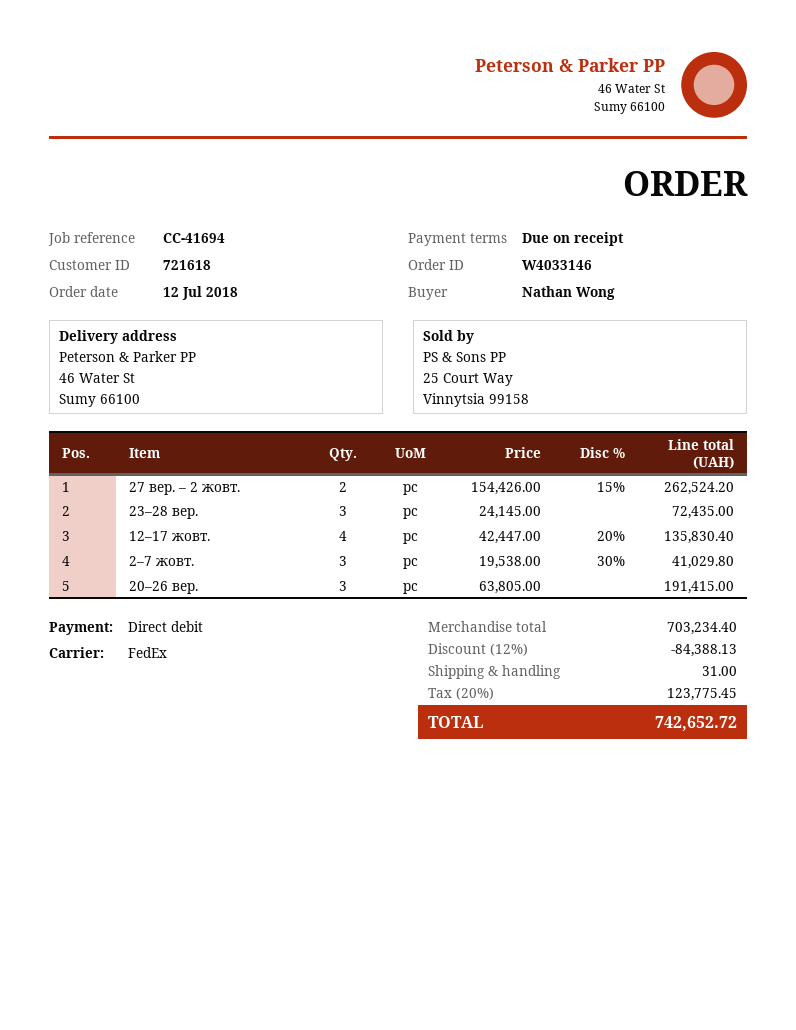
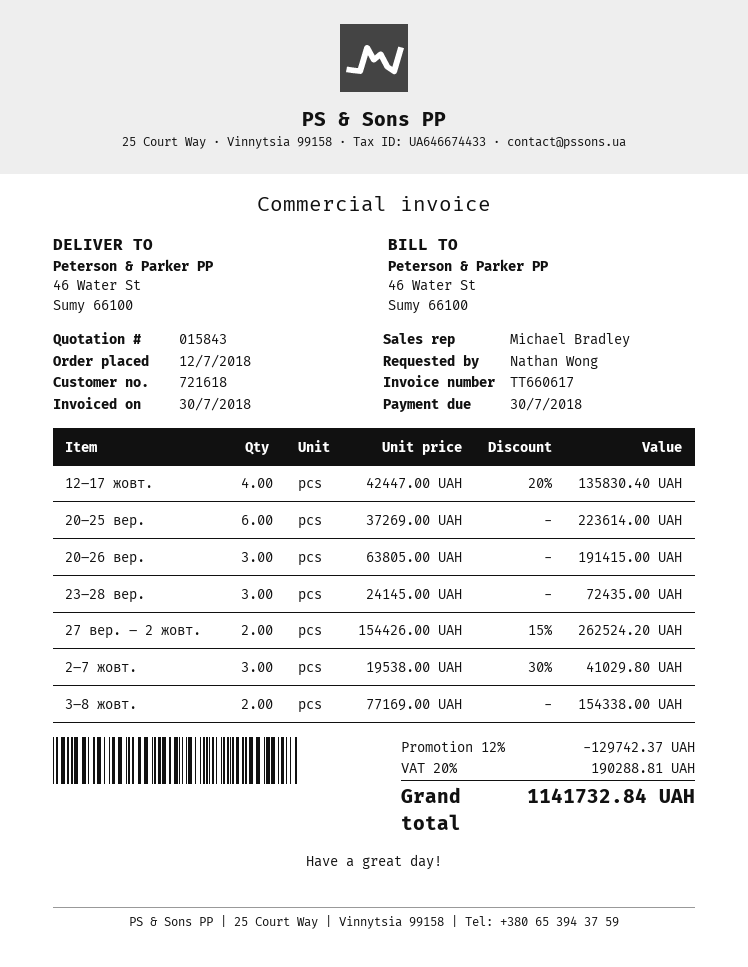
20–25 вер.: none -> 6 x 37269.00 = 223614.00
3–8 жовт.: none -> 2 x 77169.00 = 154338.00
discount: 12% = 84388.13 -> 12% = 129742.37
shipping: 31.00 -> none
tax: 20% = 123775.45 -> 20% = 190288.81
total: 742652.72 -> 1141732.84

